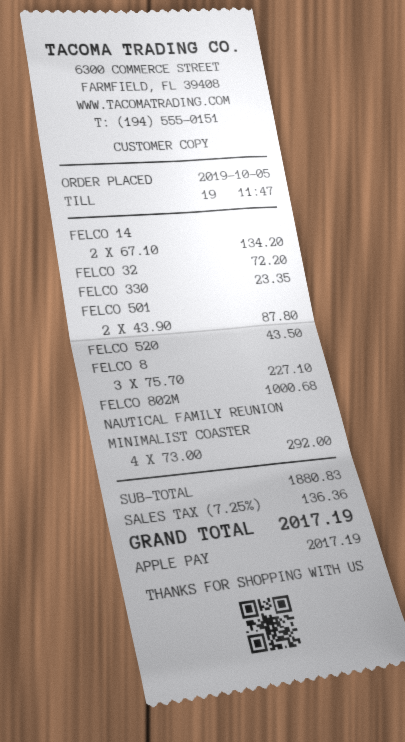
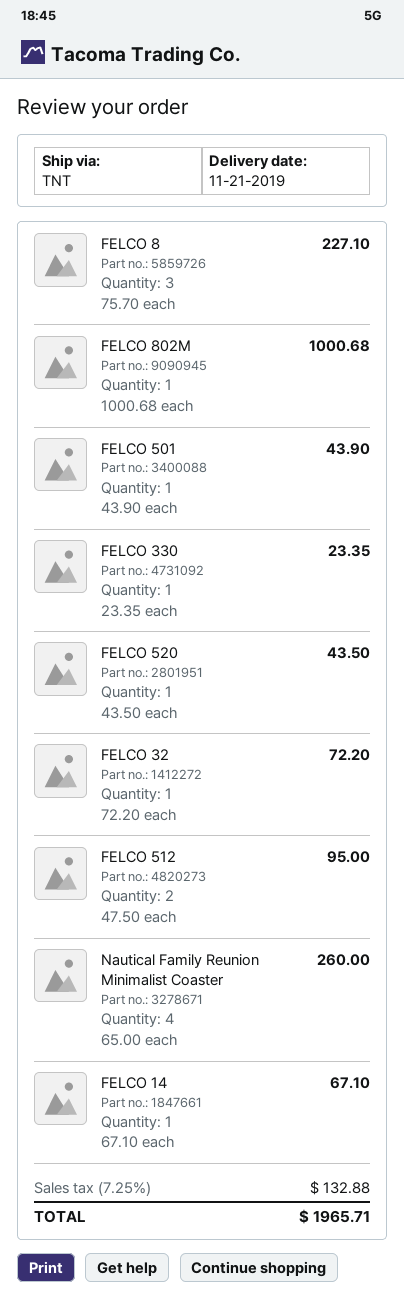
FELCO 14: 2 x 67.10 = 134.20 -> 1 x 67.10 = 67.10
FELCO 501: 2 x 43.90 = 87.80 -> 1 x 43.90 = 43.90
NAUTICAL FAMILY REUNION MINIMALIST COASTER: 4 x 73.00 = 292.00 -> 4 x 65.00 = 260.00
FELCO 512: none -> 2 x 47.50 = 95.00
tax: 7.25% = 136.36 -> 7.25% = 132.88
total: 2017.19 -> 1965.71

